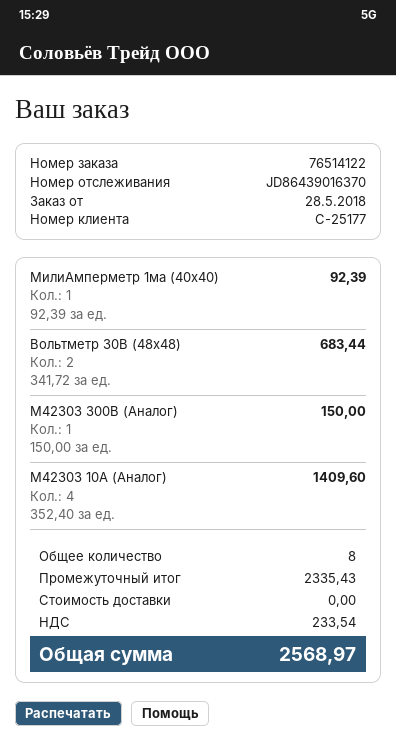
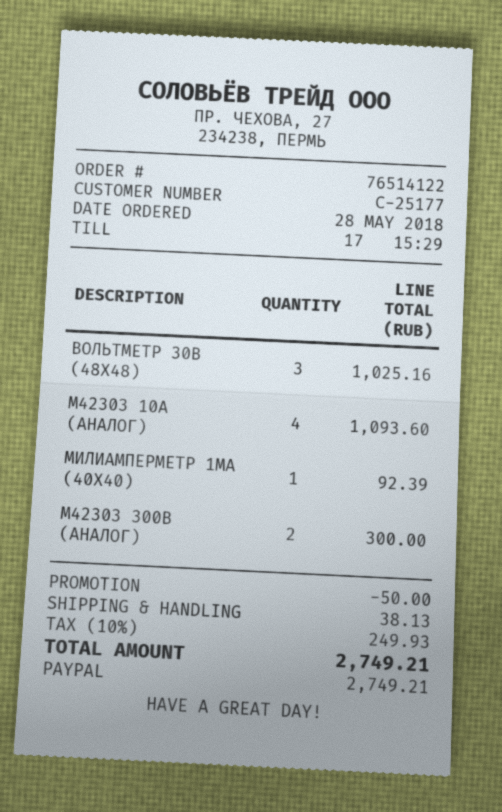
Вольтметр 30В (48х48): 2 for 683.44 -> 3 for 1025.16
М42303 300В (Аналог): 1 for 150.00 -> 2 for 300.00
М42303 10А (Аналог): 4 for 1409.60 -> 4 for 1093.60
discount: none -> 50.00
shipping: 0.00 -> 38.13
tax: 233.54 -> 249.93
total: 2568.97 -> 2749.21

